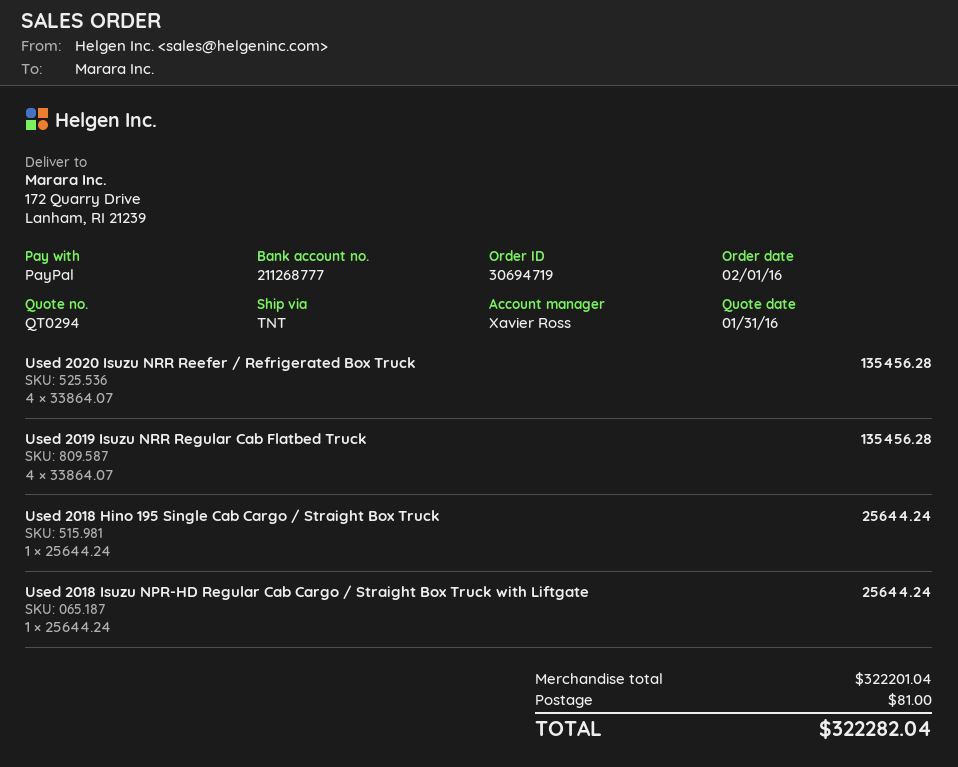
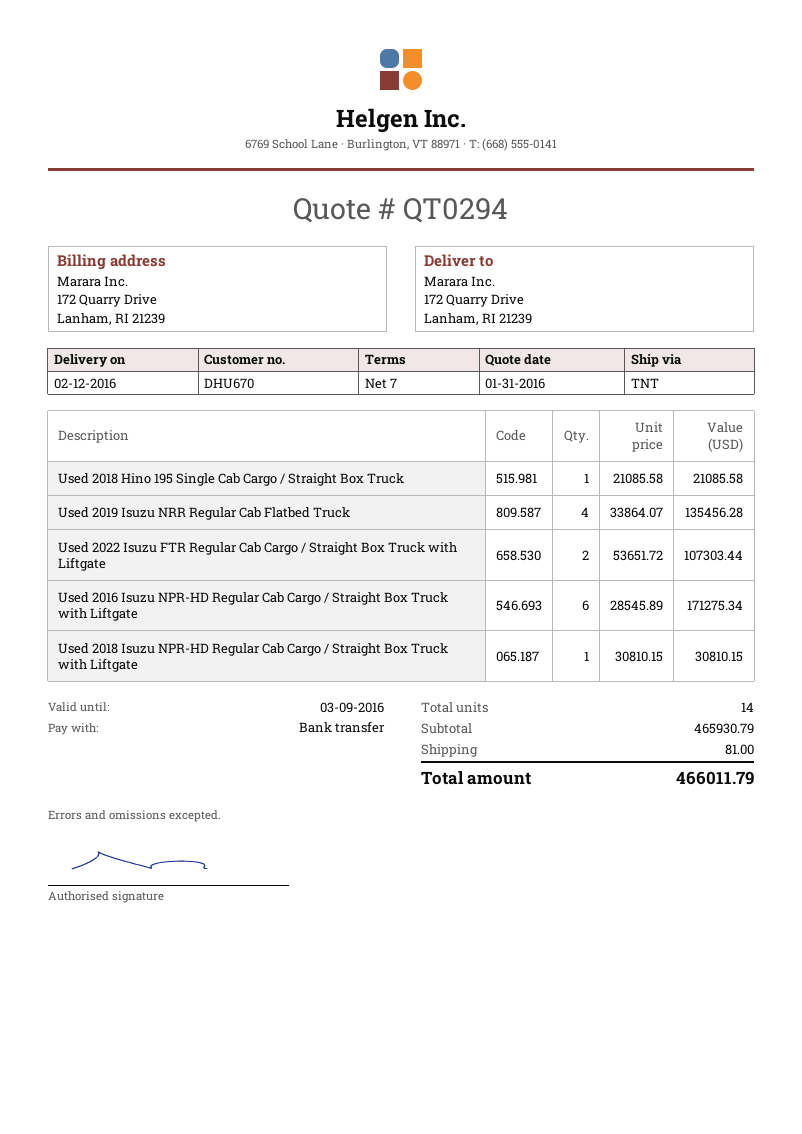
payment method: PayPal -> bank transfer
Used 2020 Isuzu NRR Reefer / Refrigerated Box Truck: 4 x 33864.07 = 135456.28 -> none
Used 2018 Hino 195 Single Cab Cargo / Straight Box Truck: 1 x 25644.24 = 25644.24 -> 1 x 21085.58 = 21085.58
Used 2018 Isuzu NPR-HD Regular Cab Cargo / Straight Box Truck with Liftgate: 1 x 25644.24 = 25644.24 -> 1 x 30810.15 = 30810.15
Used 2022 Isuzu FTR Regular Cab Cargo / Straight Box Truck with Liftgate: none -> 2 x 53651.72 = 107303.44
Used 2016 Isuzu NPR-HD Regular Cab Cargo / Straight Box Truck with Liftgate: none -> 6 x 28545.89 = 171275.34
subtotal: 322201.04 -> 465930.79
total: 322282.04 -> 466011.79

